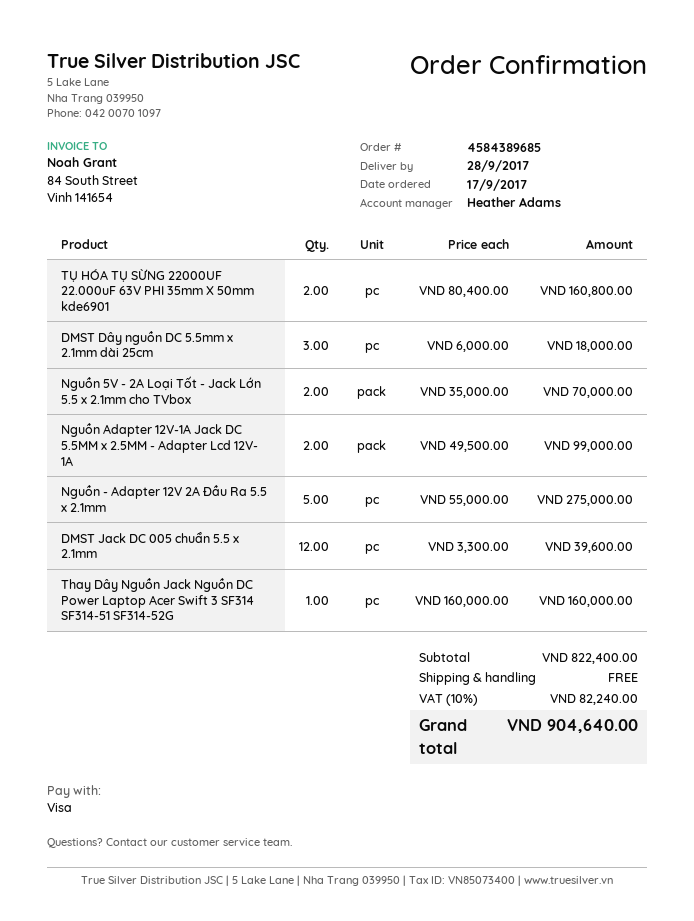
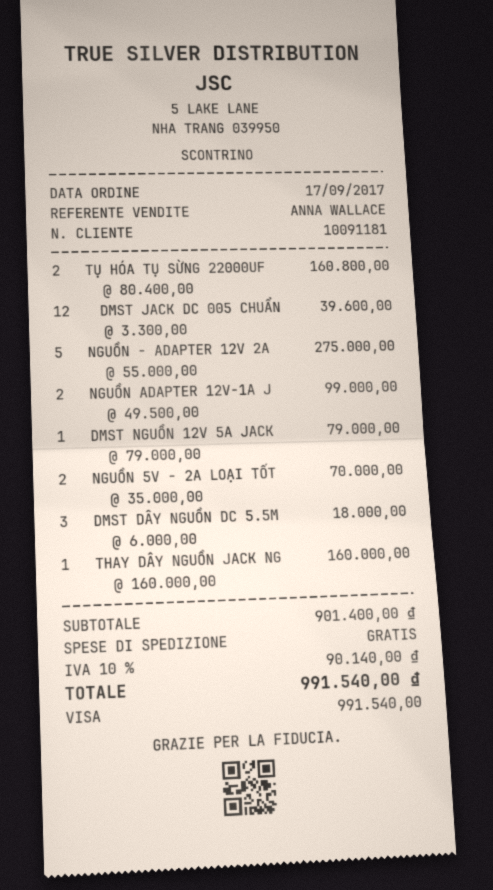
sales rep: Heather Adams -> ANNA WALLACE
DMST NGUỒN 12V 5A JACK: none -> 1 x 79000.00 = 79000.00
subtotal: 822400.00 -> 901400.00
tax: 10% = 82240.00 -> 10% = 90140.00
total: 904640.00 -> 991540.00

